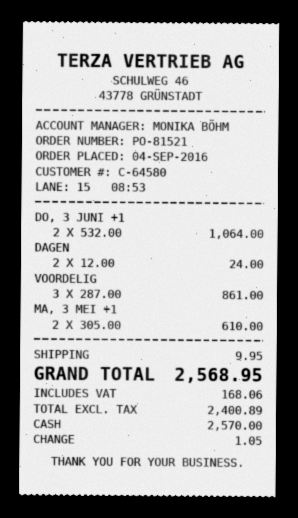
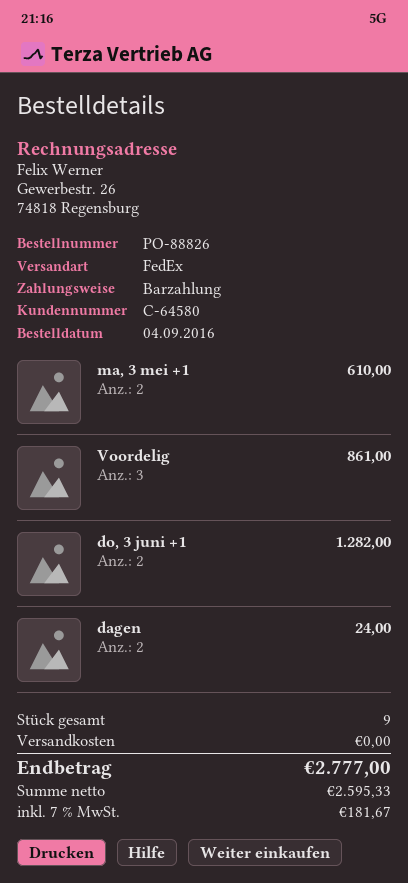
order number: PO-81521 -> PO-88826
DO, 3 JUNI +1: 2 for 1064.00 -> 2 for 1282.00
shipping: 9.95 -> 0.00
net: 2400.89 -> 2595.33
tax: 168.06 -> 181.67
total: 2568.95 -> 2777.00

